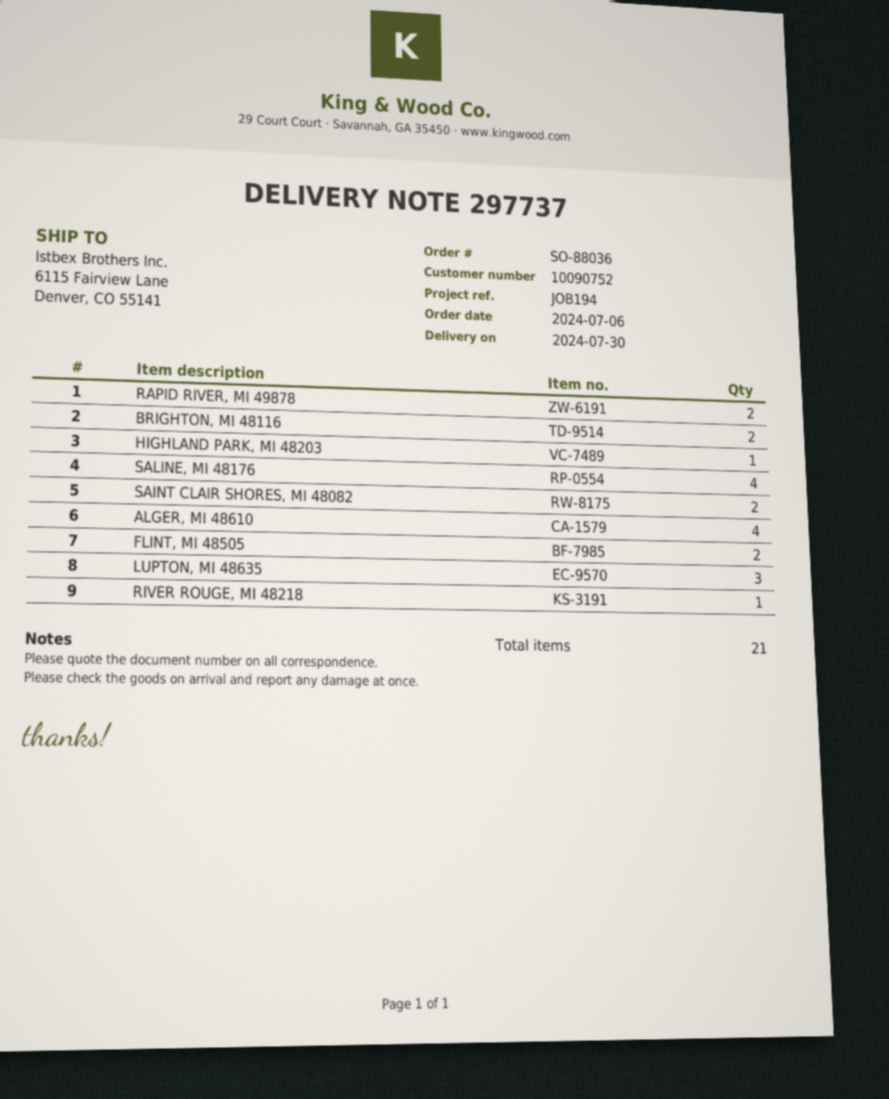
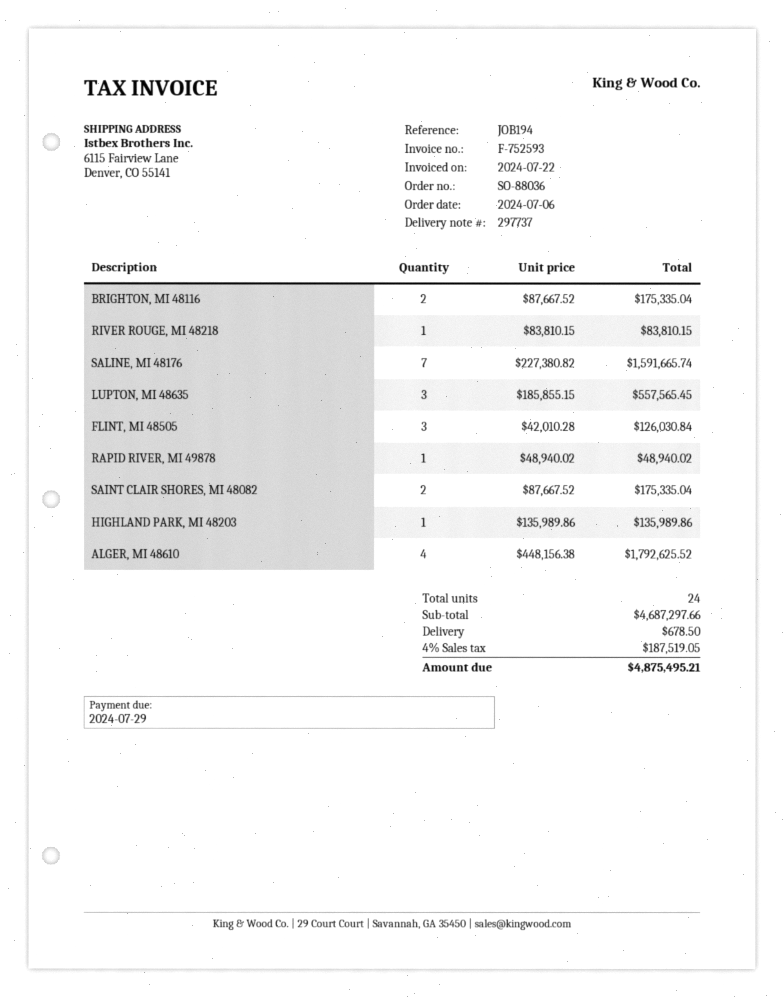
RAPID RIVER, MI 49878: 2 -> 1
SALINE, MI 48176: 4 -> 7
FLINT, MI 48505: 2 -> 3
total quantity: 21 -> 24

